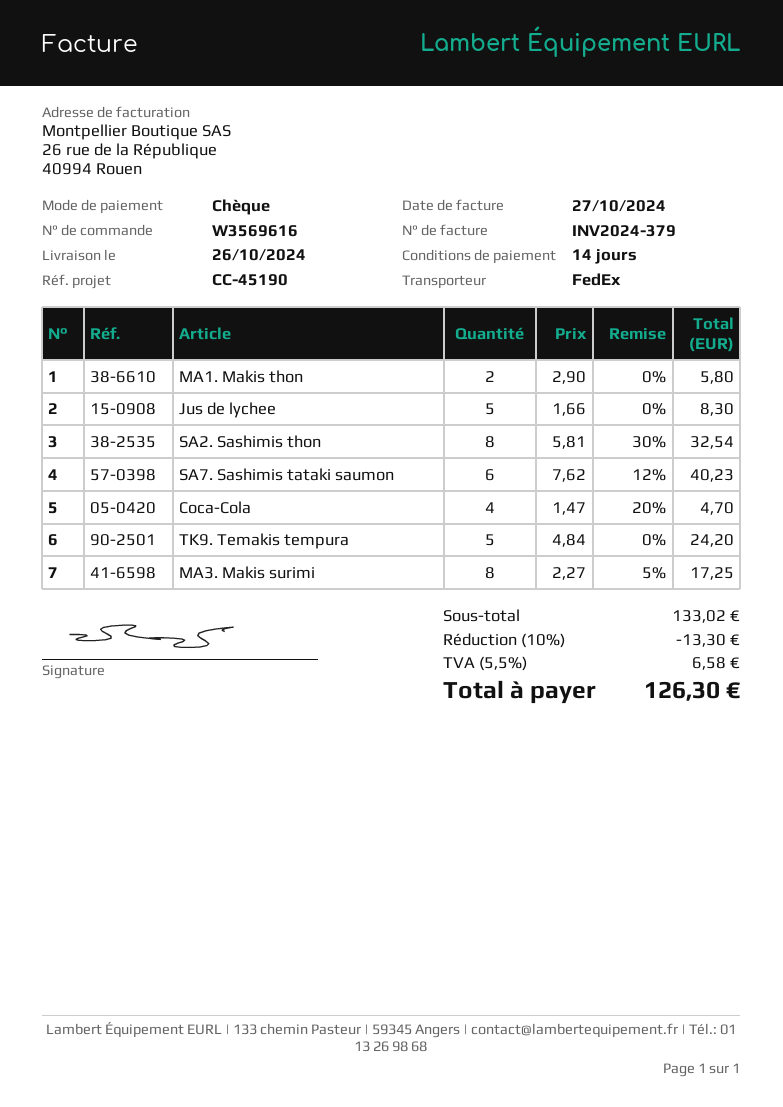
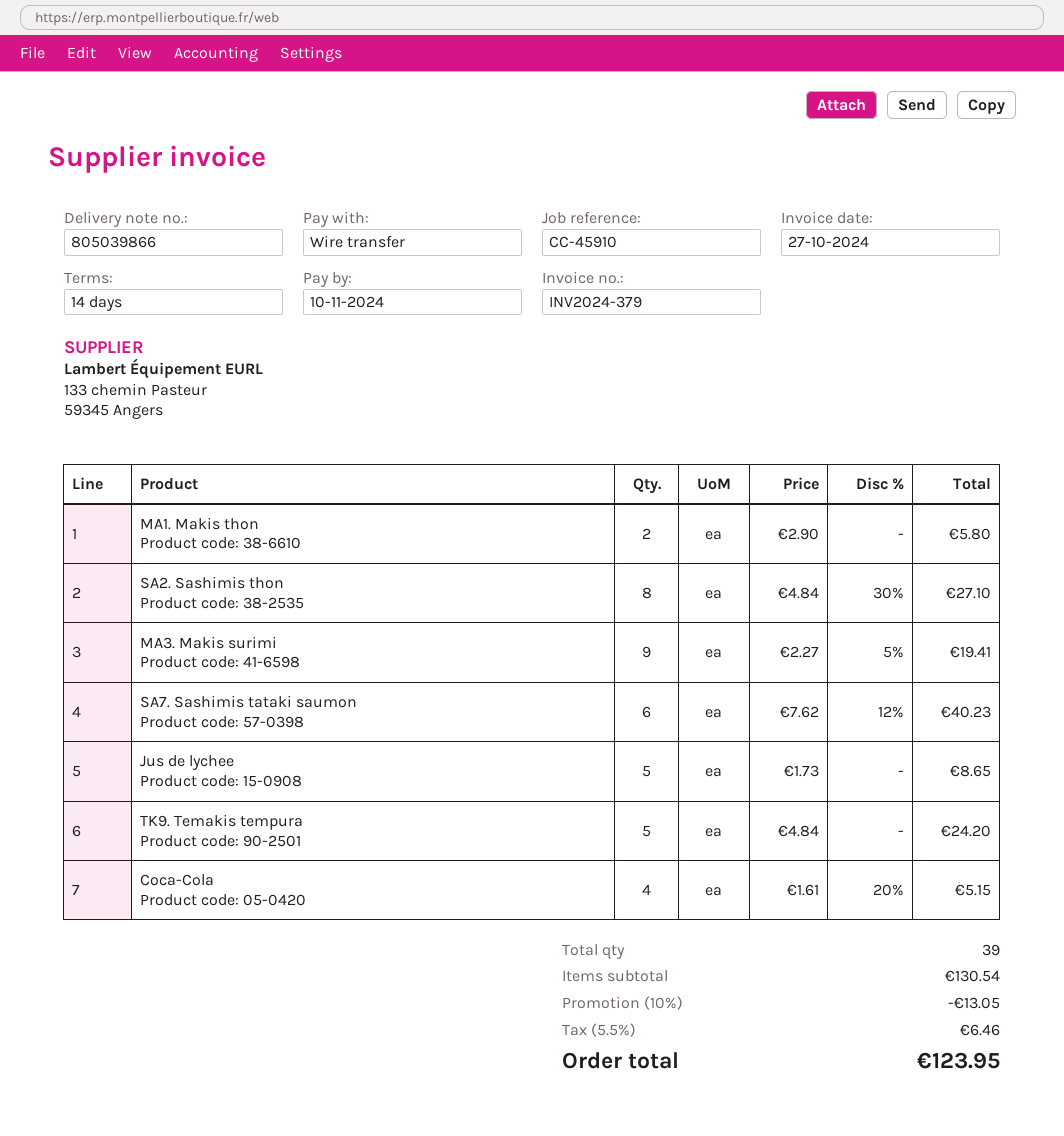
reference: CC-45190 -> CC-45910
payment method: cheque -> bank transfer
Jus de lychee: 5 x 1.66 = 8.30 -> 5 x 1.73 = 8.65
SA2. Sashimis thon: 8 x 5.81 - 30% = 32.54 -> 8 x 4.84 - 30% = 27.10
Coca-Cola: 4 x 1.47 - 20% = 4.70 -> 4 x 1.61 - 20% = 5.15
MA3. Makis surimi: 8 x 2.27 - 5% = 17.25 -> 9 x 2.27 - 5% = 19.41
subtotal: 133.02 -> 130.54
discount: 10% = 13.30 -> 10% = 13.05
tax: 5.5% = 6.58 -> 5.5% = 6.46
total: 126.30 -> 123.95

